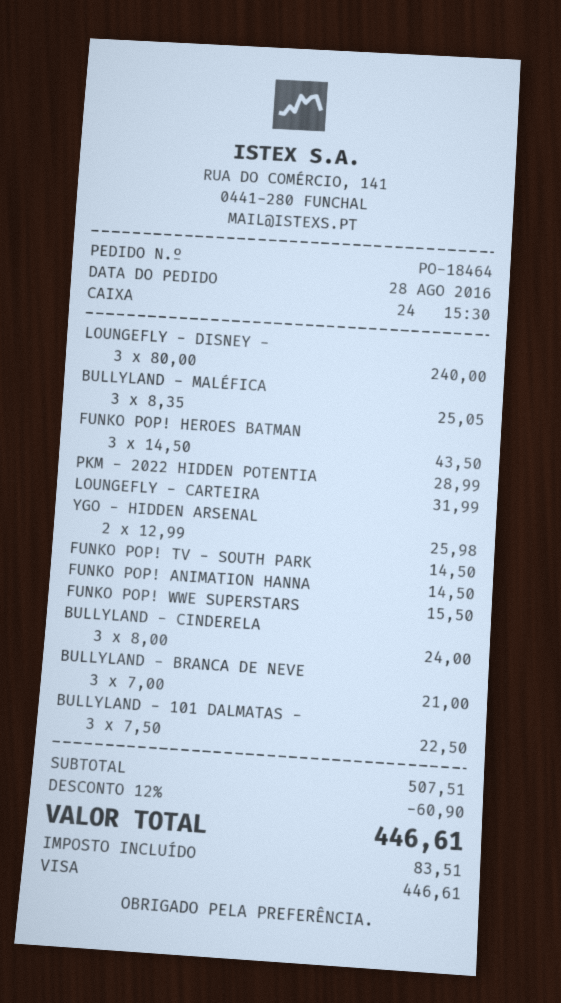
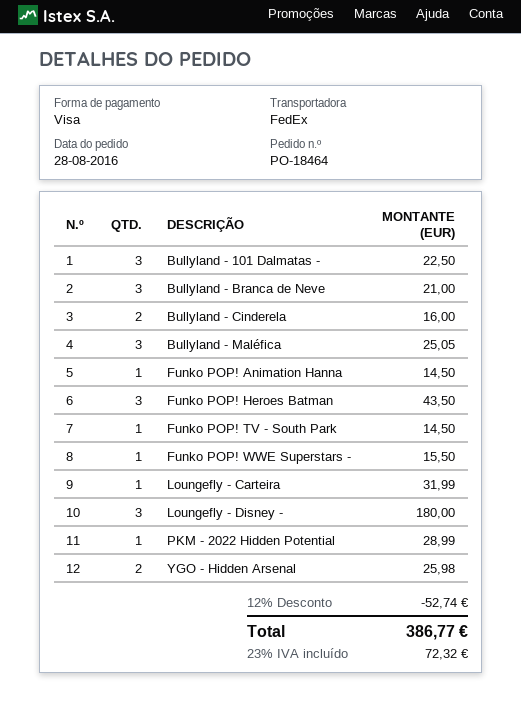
LOUNGEFLY - DISNEY -: 3 for 240.00 -> 3 for 180.00
BULLYLAND - CINDERELA: 3 for 24.00 -> 2 for 16.00
discount: 12% = 60.90 -> 12% = 52.74
tax: 83.51 -> 72.32
total: 446.61 -> 386.77

